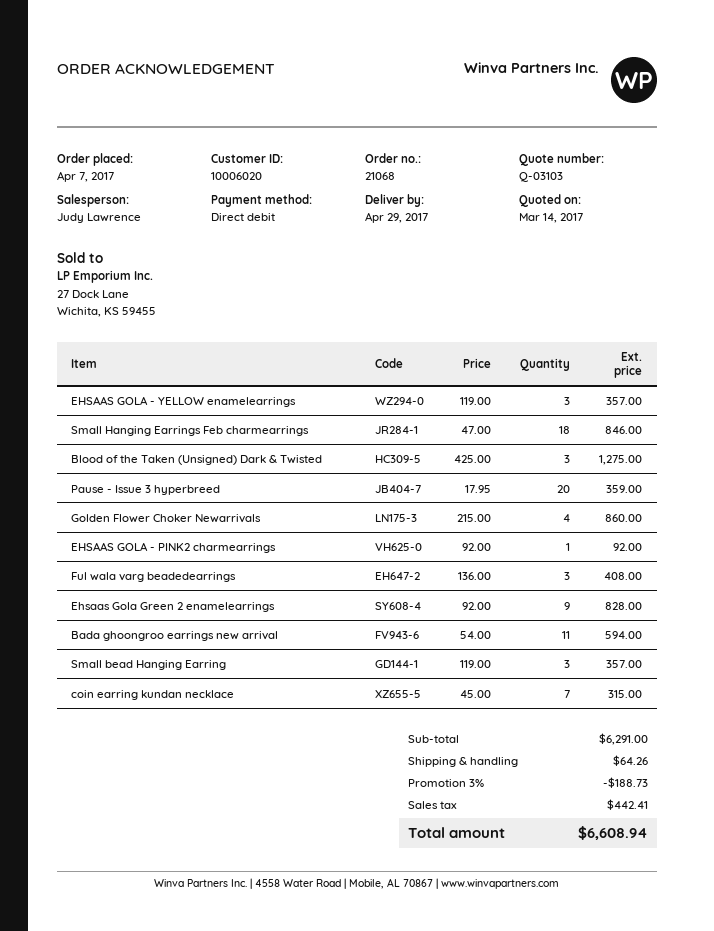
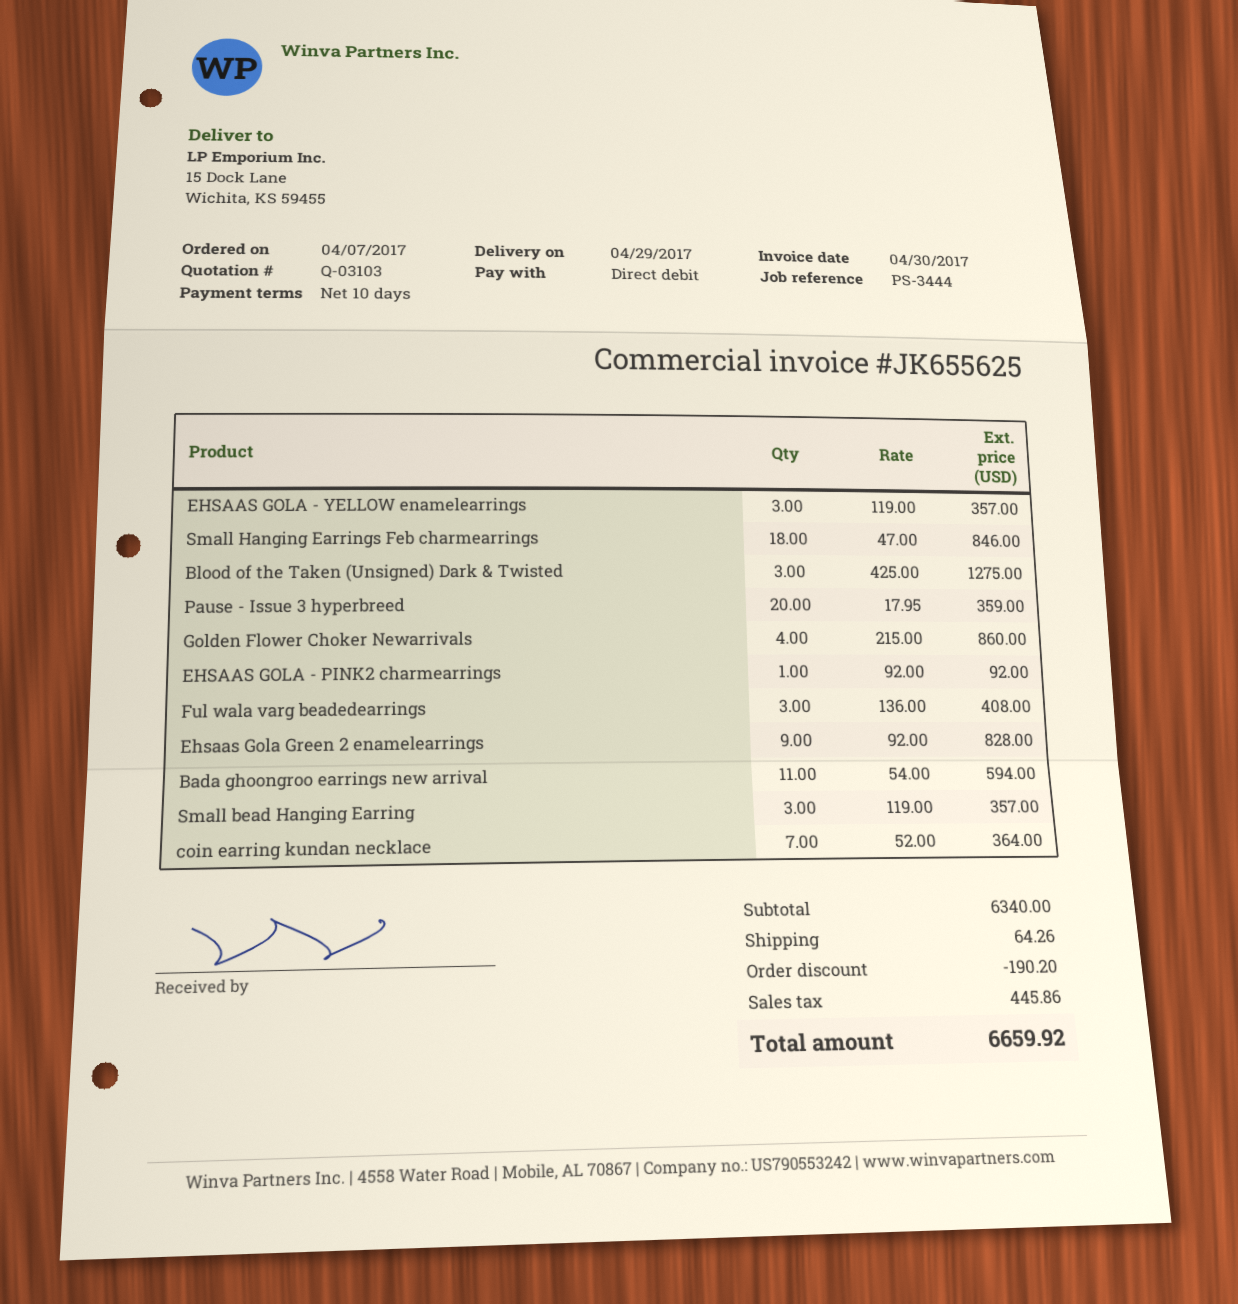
coin earring kundan necklace: 7 x 45.00 = 315.00 -> 7 x 52.00 = 364.00
subtotal: 6291.00 -> 6340.00
discount: 188.73 -> 190.20
tax: 442.41 -> 445.86
total: 6608.94 -> 6659.92

